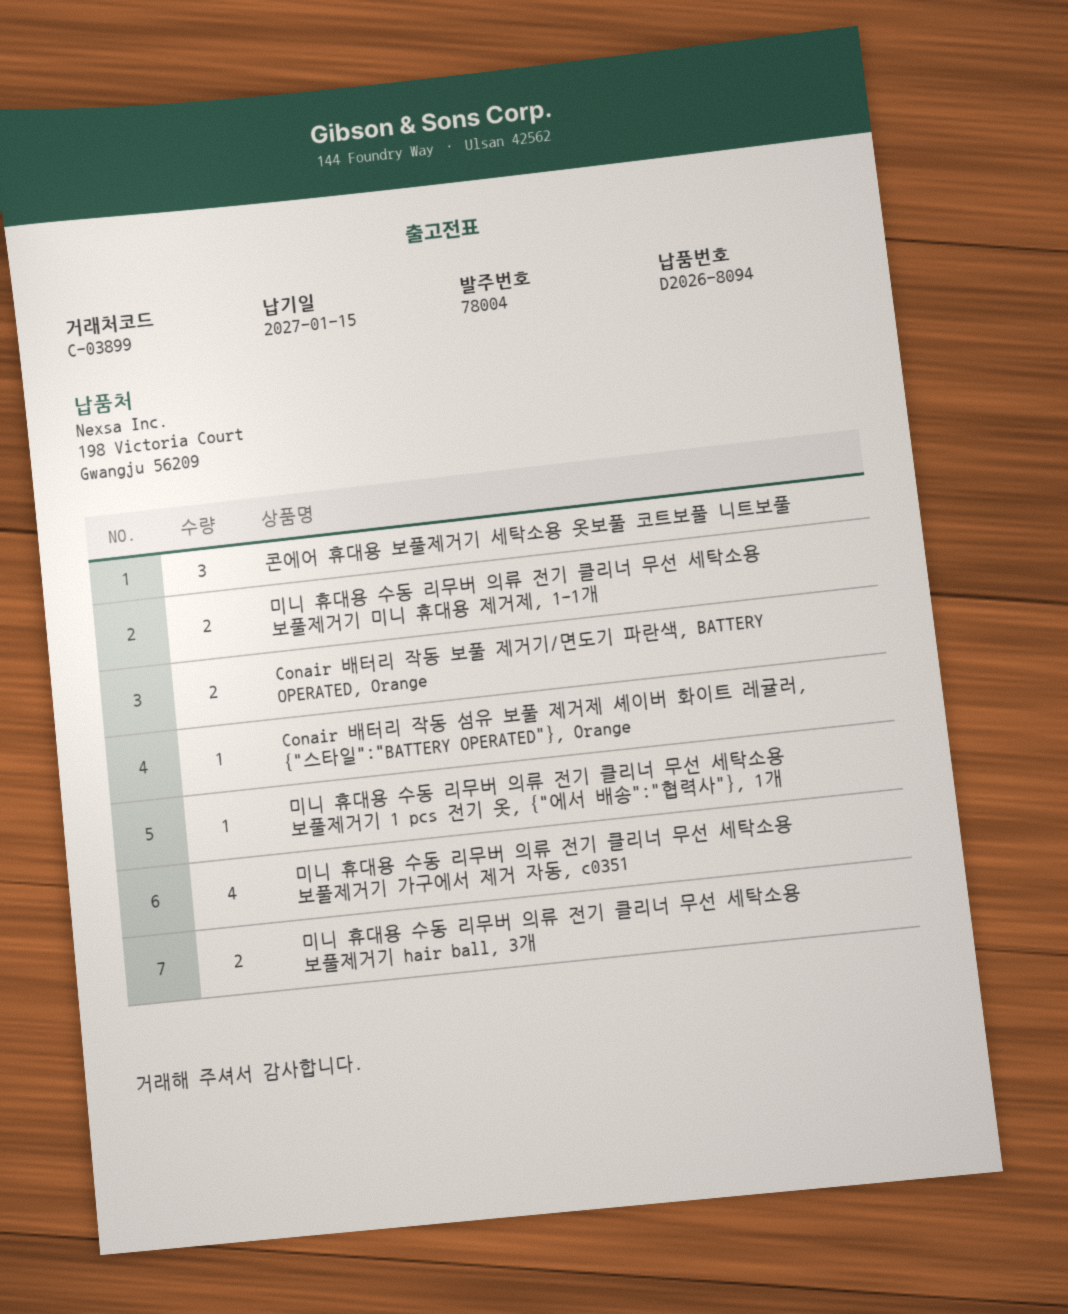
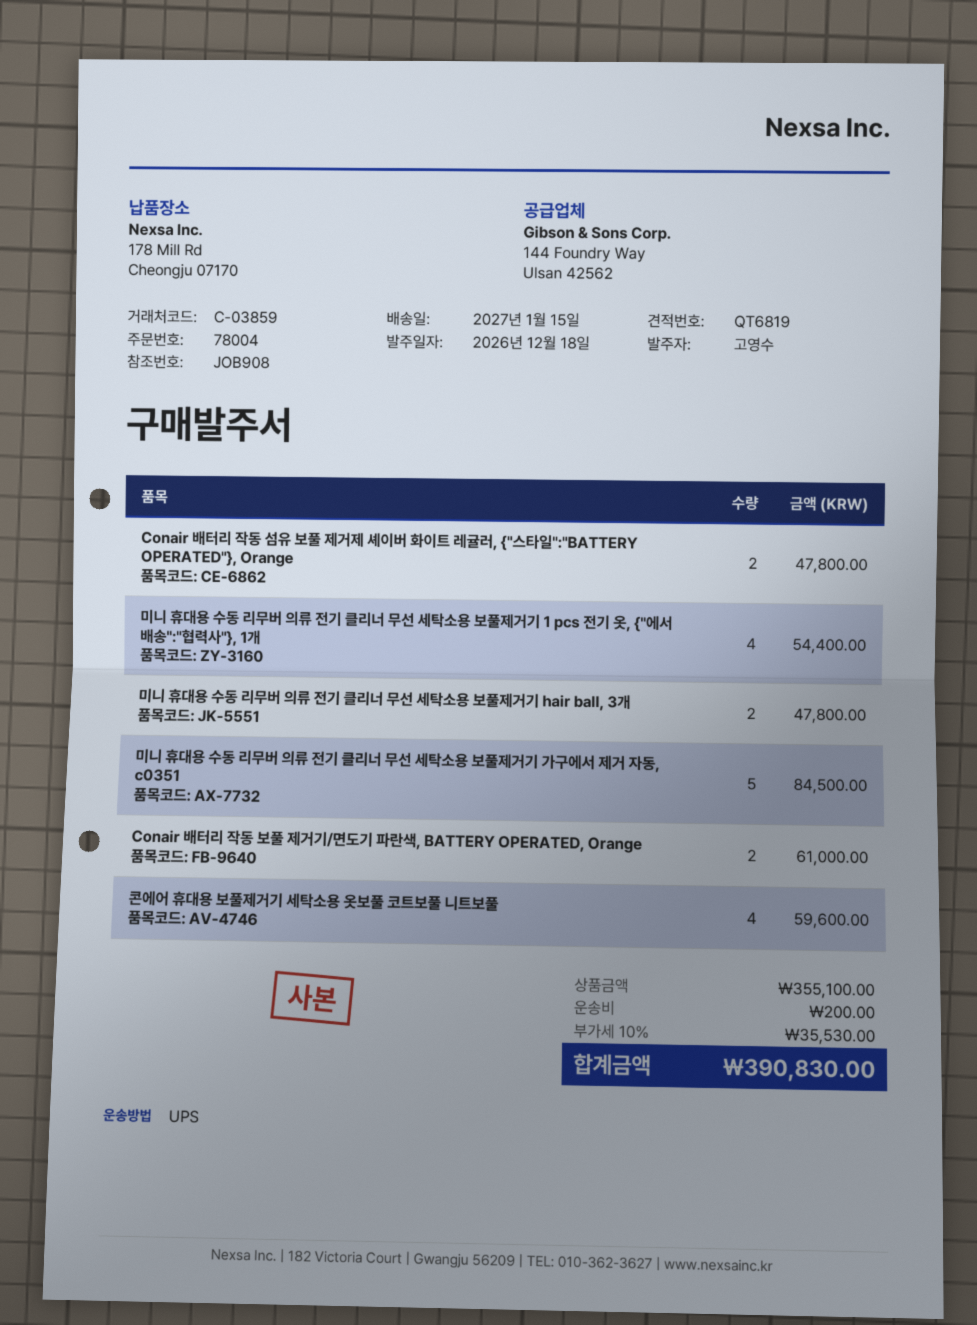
customer number: C-03899 -> C-03859
ship to: 198 Victoria Court, Gwangju 56209 -> 178 Mill Rd, Cheongju 07170
콘에어 휴대용 보풀제거기 세탁소용 옷보풀 코트보풀 니트보풀: 3 -> 4
미니 휴대용 수동 리무버 의류 전기 클리너 무선 세탁소용 보풀제거기 미니 휴대용 제거제, 1-1개: 2 -> none
Conair 배터리 작동 섬유 보풀 제거제 셰이버 화이트 레귤러, {"스타일":"BATTERY OPERATED"}, Orange: 1 -> 2
미니 휴대용 수동 리무버 의류 전기 클리너 무선 세탁소용 보풀제거기 1 pcs 전기 옷, {"에서 배송":"협력사"}, 1개: 1 -> 4
미니 휴대용 수동 리무버 의류 전기 클리너 무선 세탁소용 보풀제거기 가구에서 제거 자동, c0351: 4 -> 5

